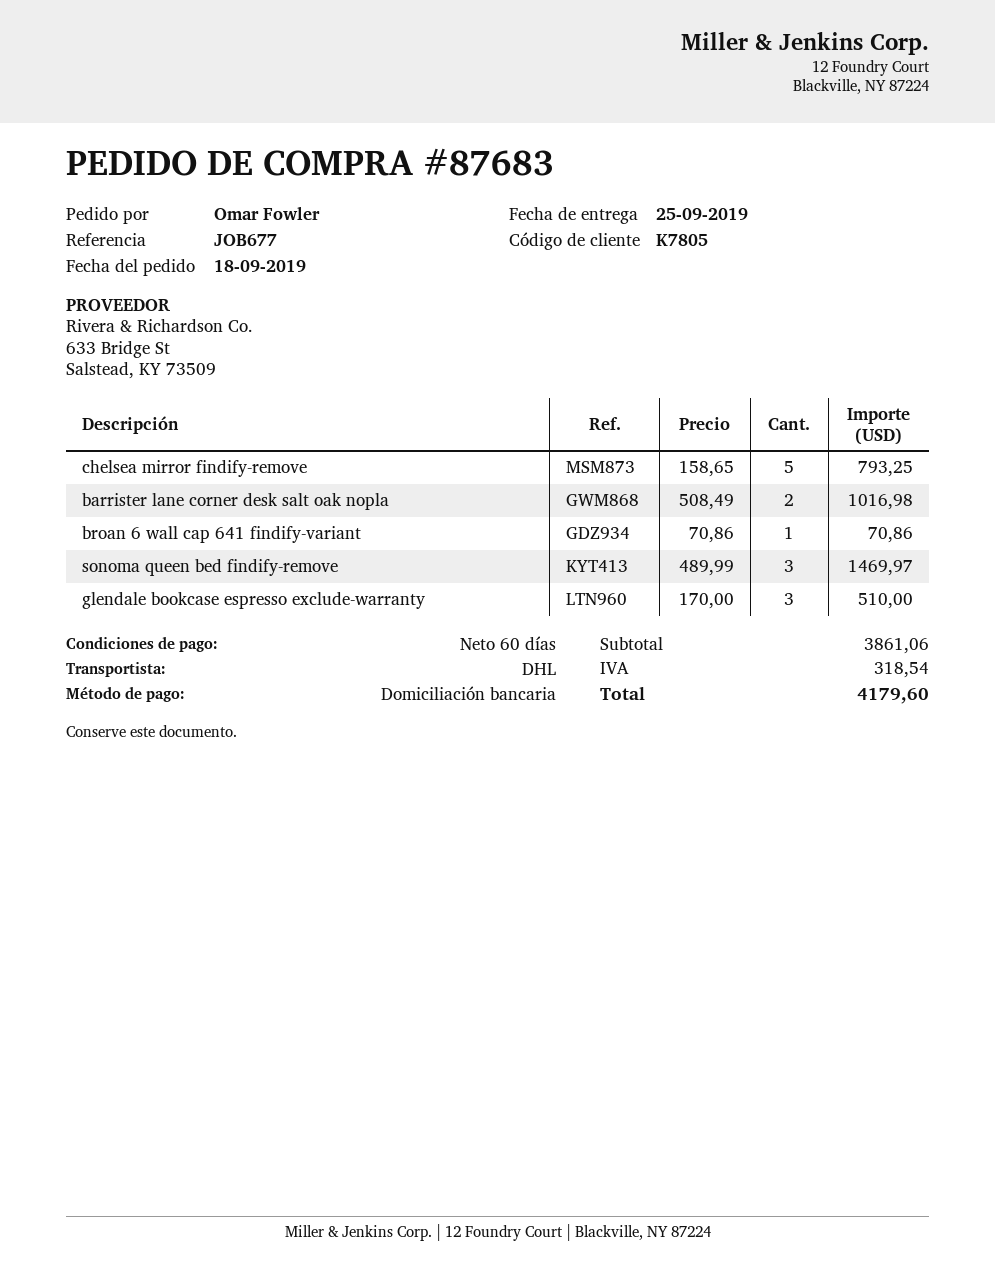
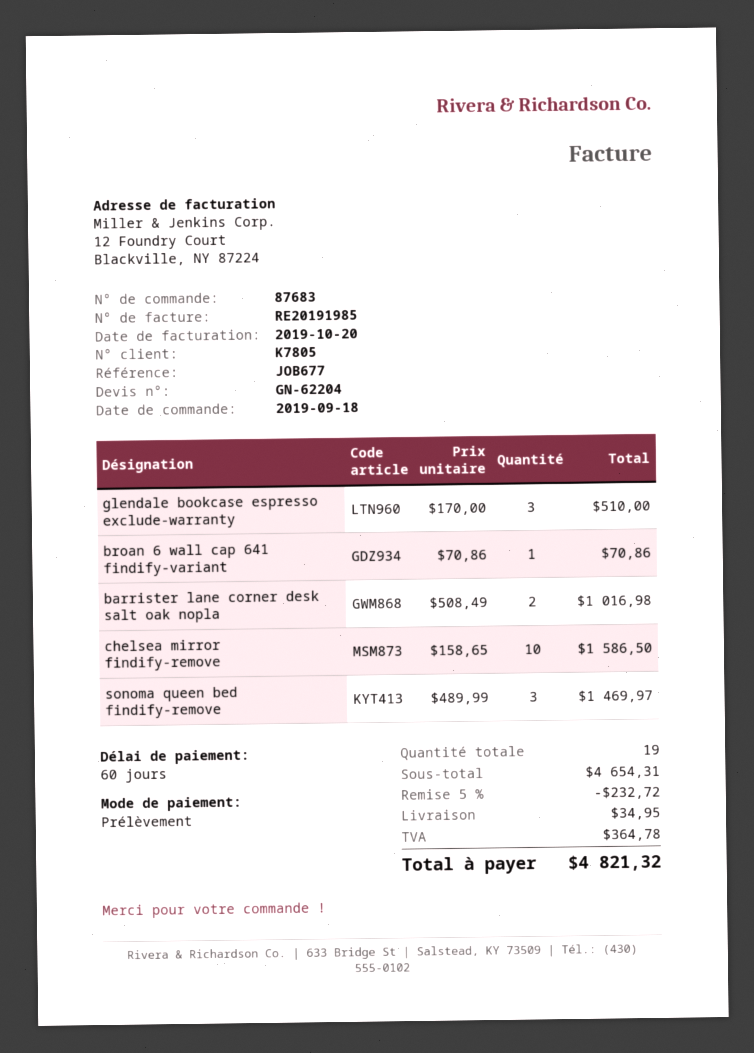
chelsea mirror findify-remove: 5 x 158.65 = 793.25 -> 10 x 158.65 = 1586.50
subtotal: 3861.06 -> 4654.31
discount: none -> 5% = 232.72
shipping: none -> 34.95
tax: 318.54 -> 364.78
total: 4179.60 -> 4821.32

